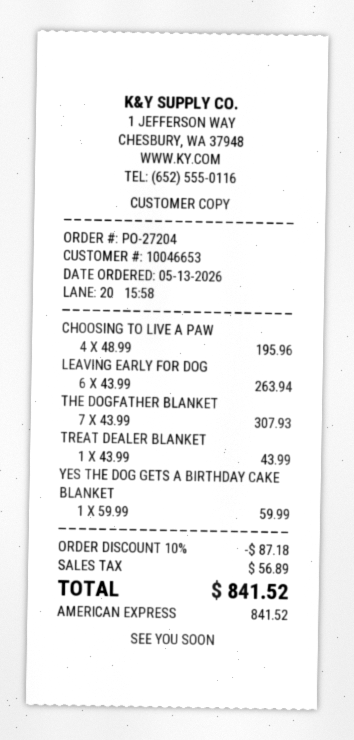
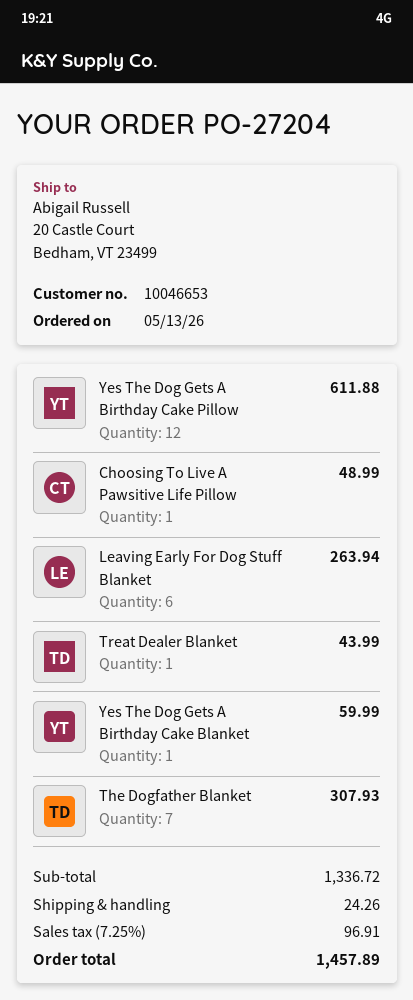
CHOOSING TO LIVE A PAW: 4 for 195.96 -> 1 for 48.99
Yes The Dog Gets A Birthday Cake Pillow: none -> 12 for 611.88
discount: 10% = 87.18 -> none
shipping: none -> 24.26
tax: 56.89 -> 96.91
total: 841.52 -> 1457.89

